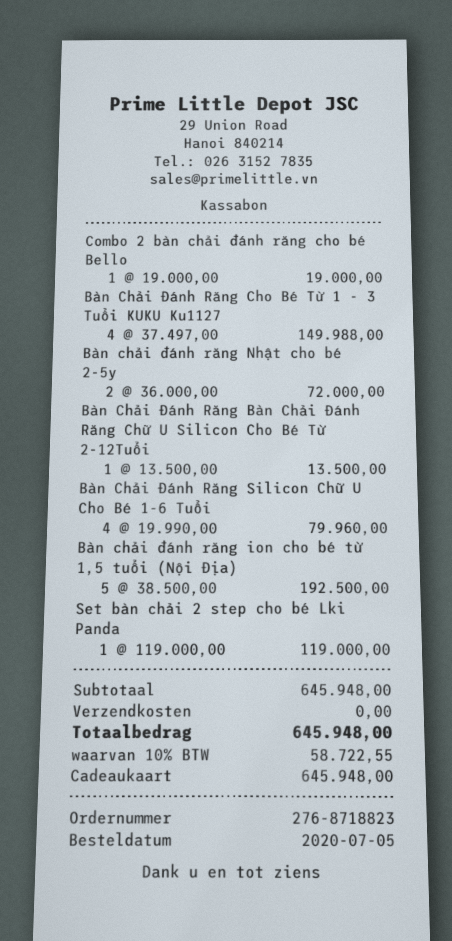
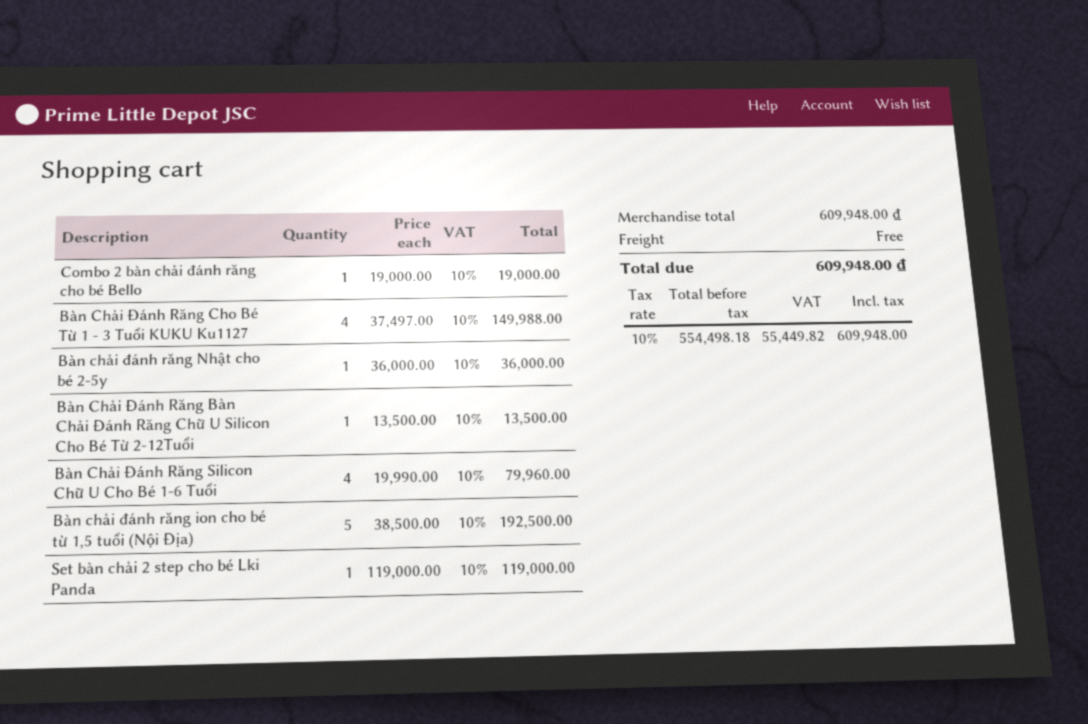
Bàn chải đánh răng Nhật cho bé 2-5y: 2 x 36000.00 = 72000.00 -> 1 x 36000.00 = 36000.00
subtotal: 645948.00 -> 609948.00
tax: 10% = 58722.55 -> 10% = 55449.82
total: 645948.00 -> 609948.00

